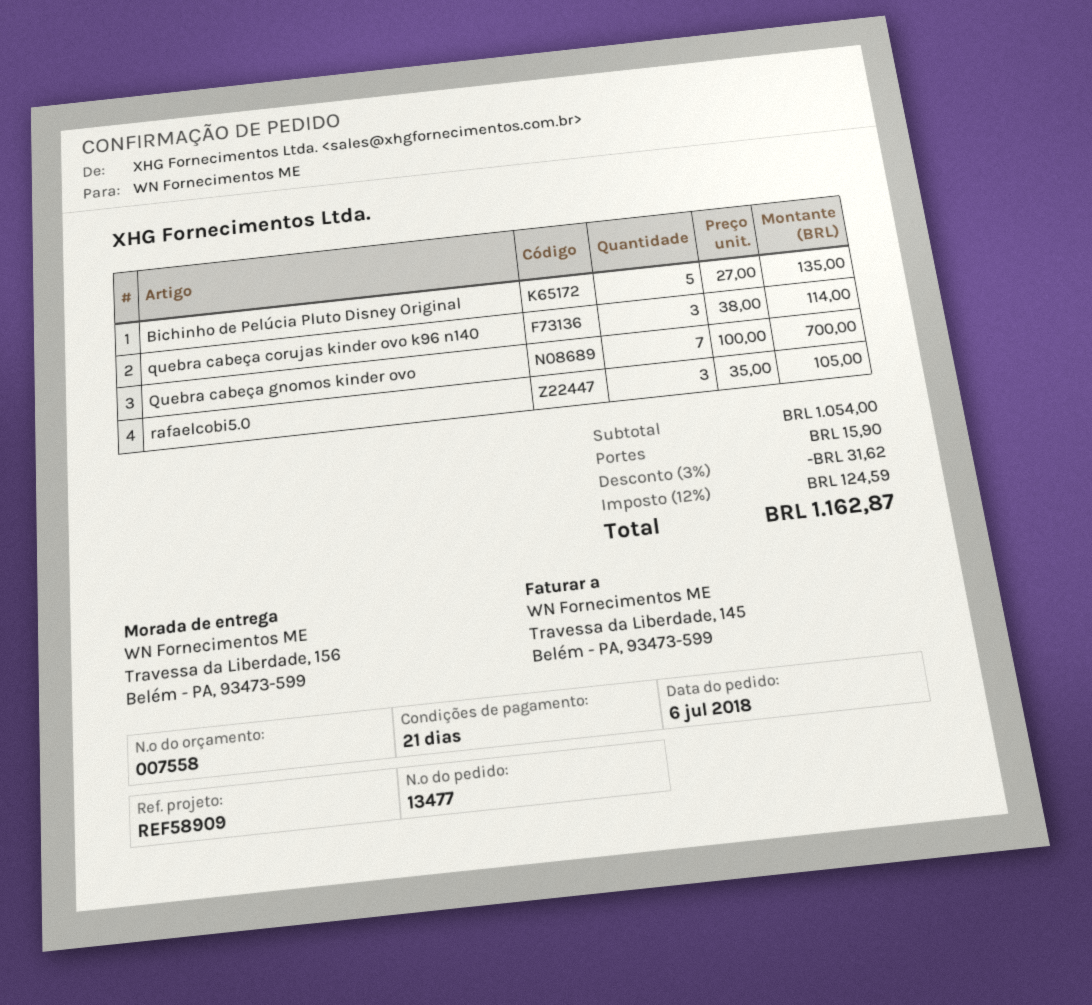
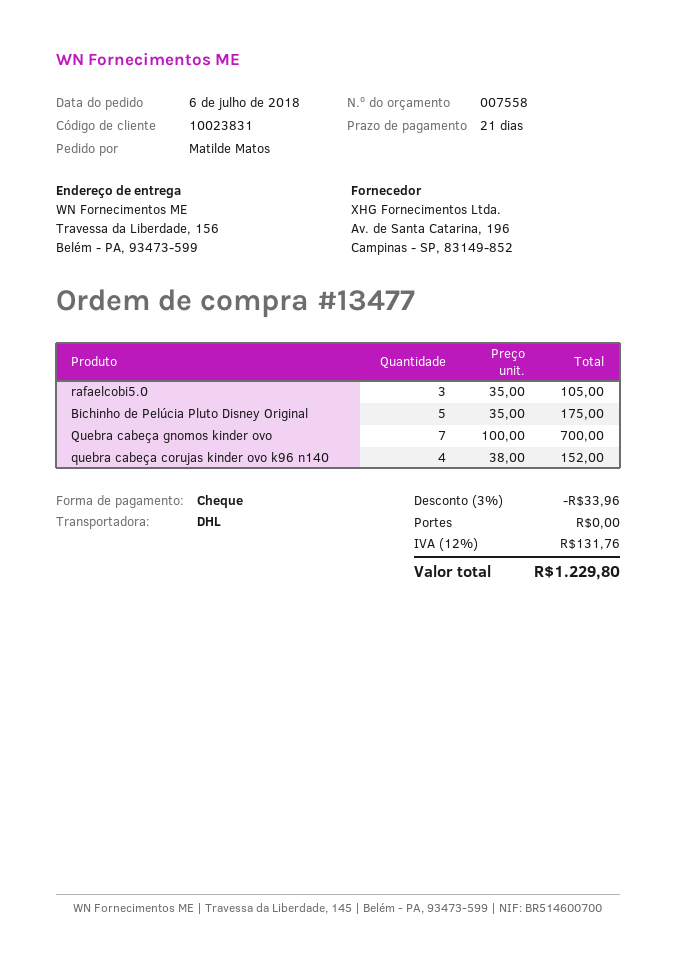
Bichinho de Pelúcia Pluto Disney Original: 5 x 27.00 = 135.00 -> 5 x 35.00 = 175.00
quebra cabeça corujas kinder ovo k96 n140: 3 x 38.00 = 114.00 -> 4 x 38.00 = 152.00
discount: 3% = 31.62 -> 3% = 33.96
shipping: 15.90 -> 0.00
tax: 12% = 124.59 -> 12% = 131.76
total: 1162.87 -> 1229.80

